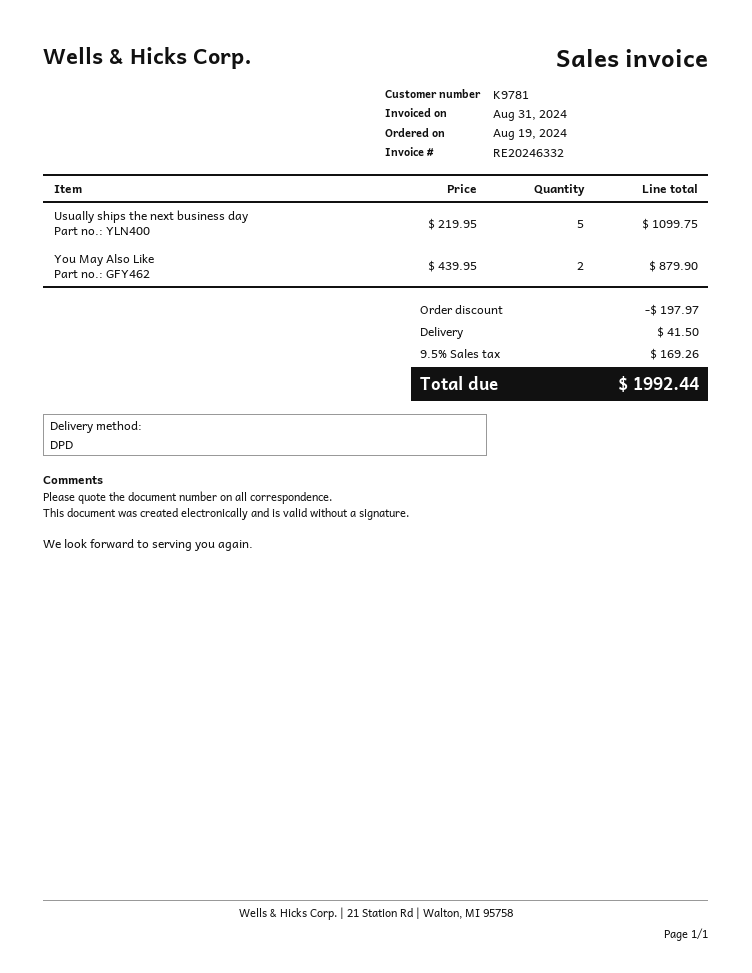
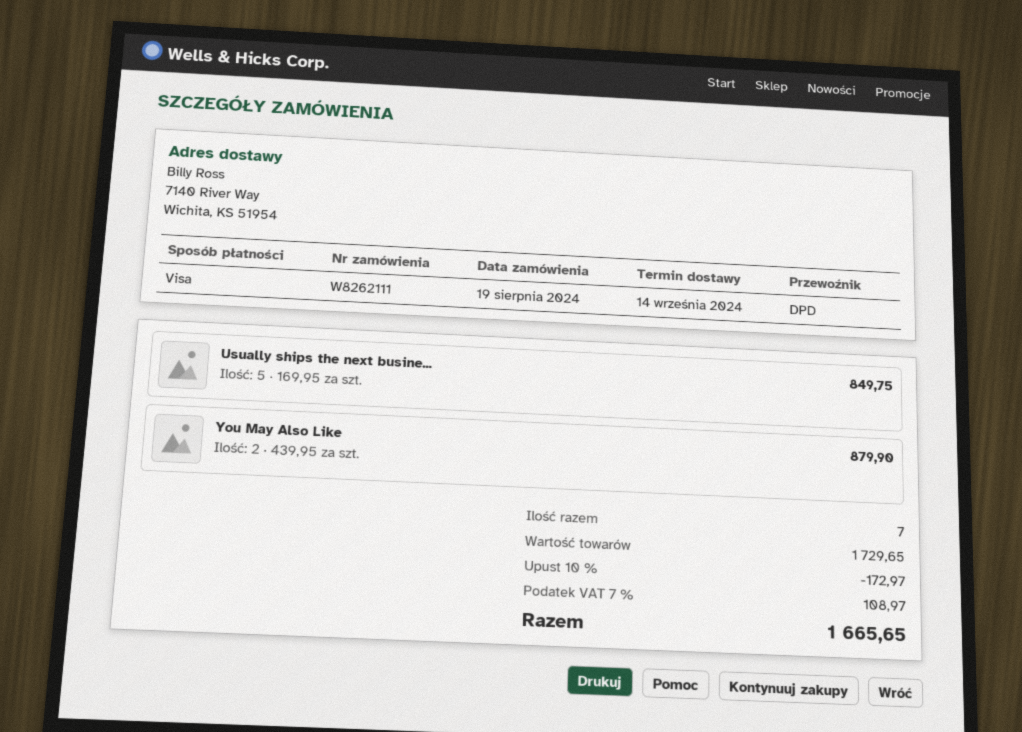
Usually ships the next business day: 5 x 219.95 = 1099.75 -> 5 x 169.95 = 849.75
discount: 197.97 -> 172.97
shipping: 41.50 -> none
tax: 9.5% = 169.26 -> 7% = 108.97
total: 1992.44 -> 1665.65

